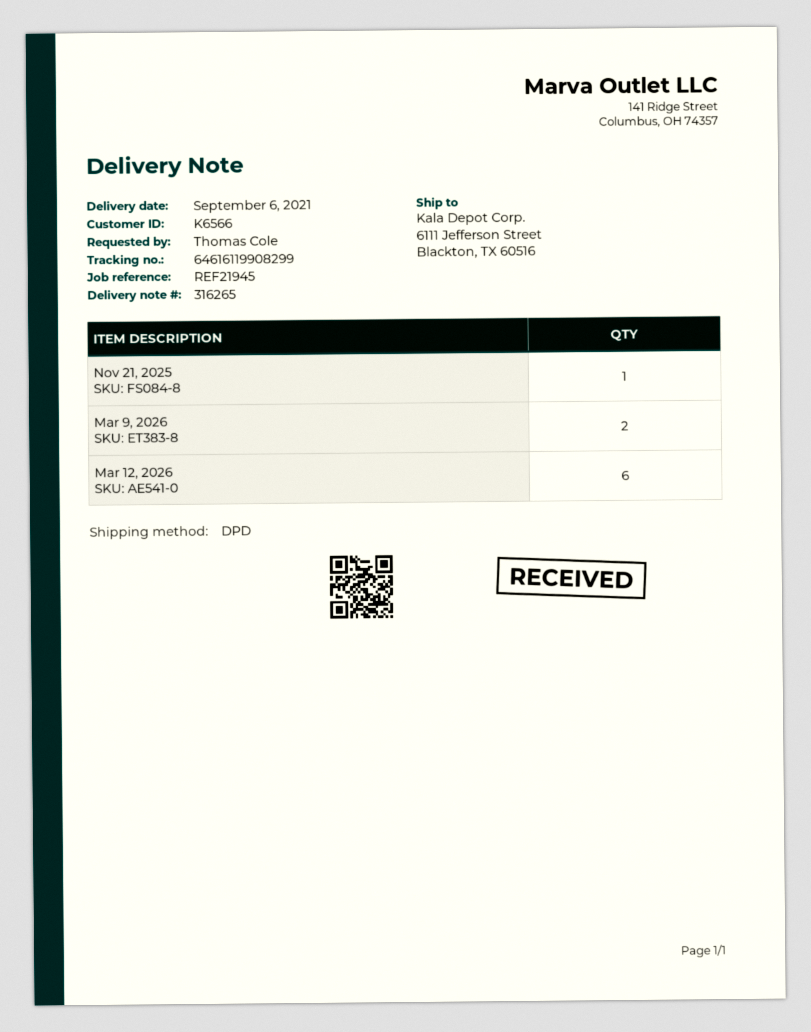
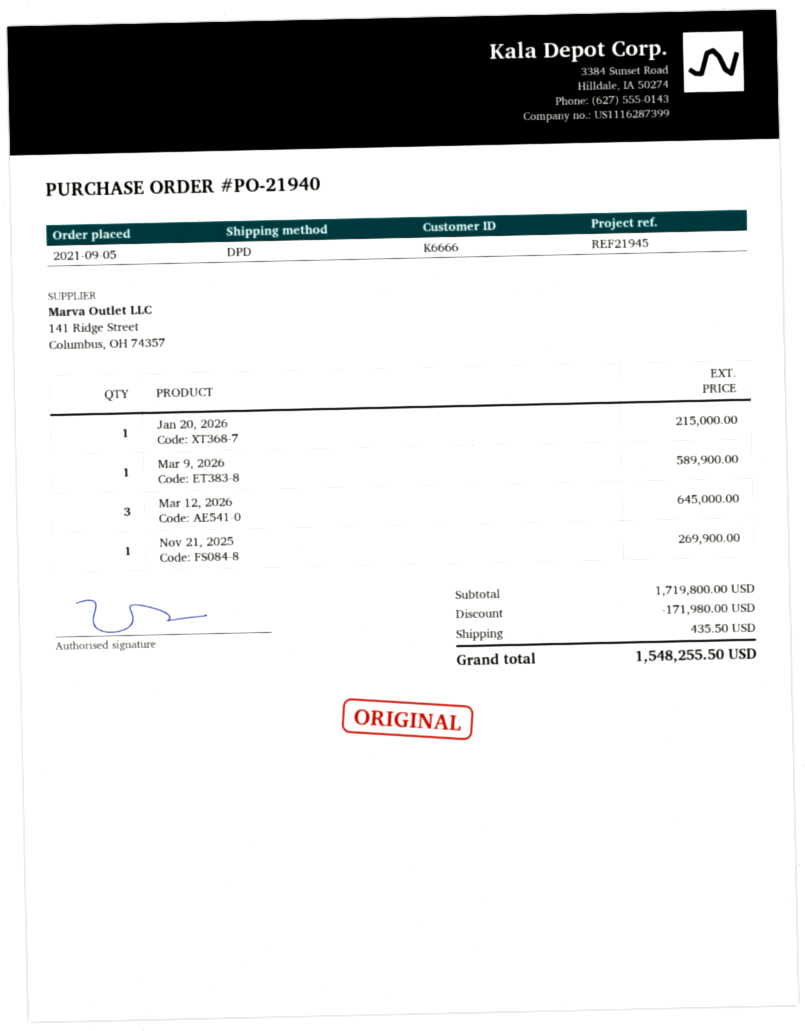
customer number: K6566 -> K6666
Mar 9, 2026: 2 -> 1
Mar 12, 2026: 6 -> 3
Jan 20, 2026: none -> 1

